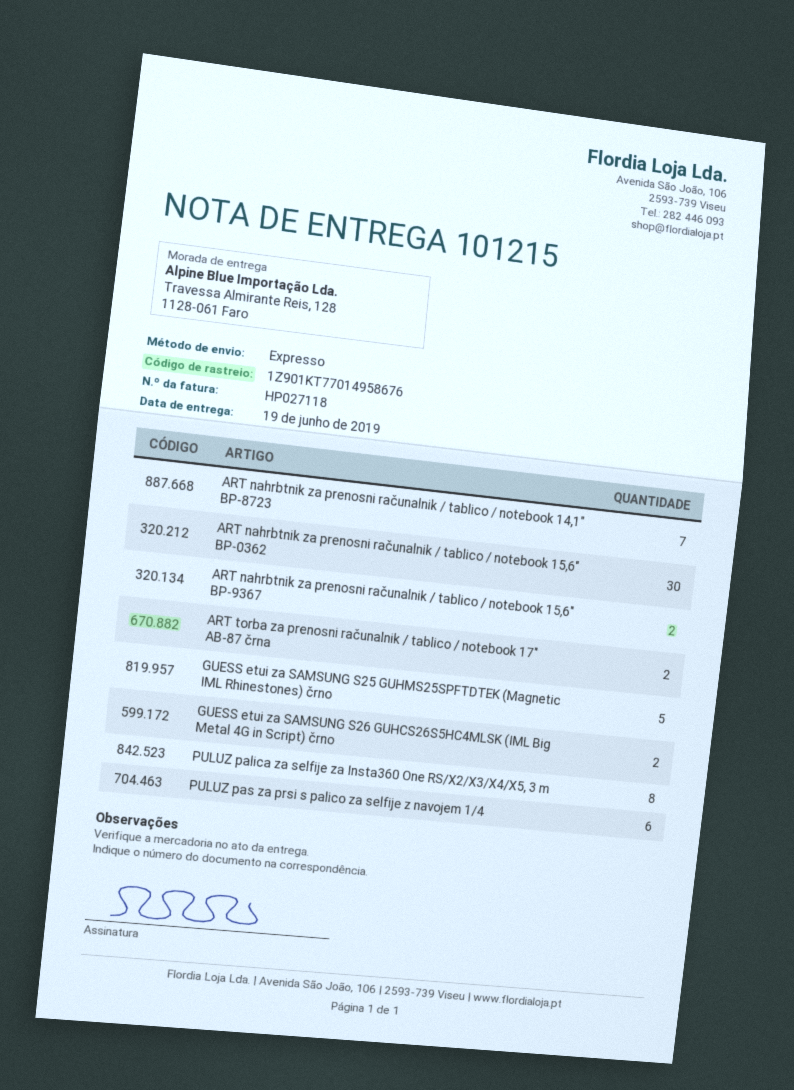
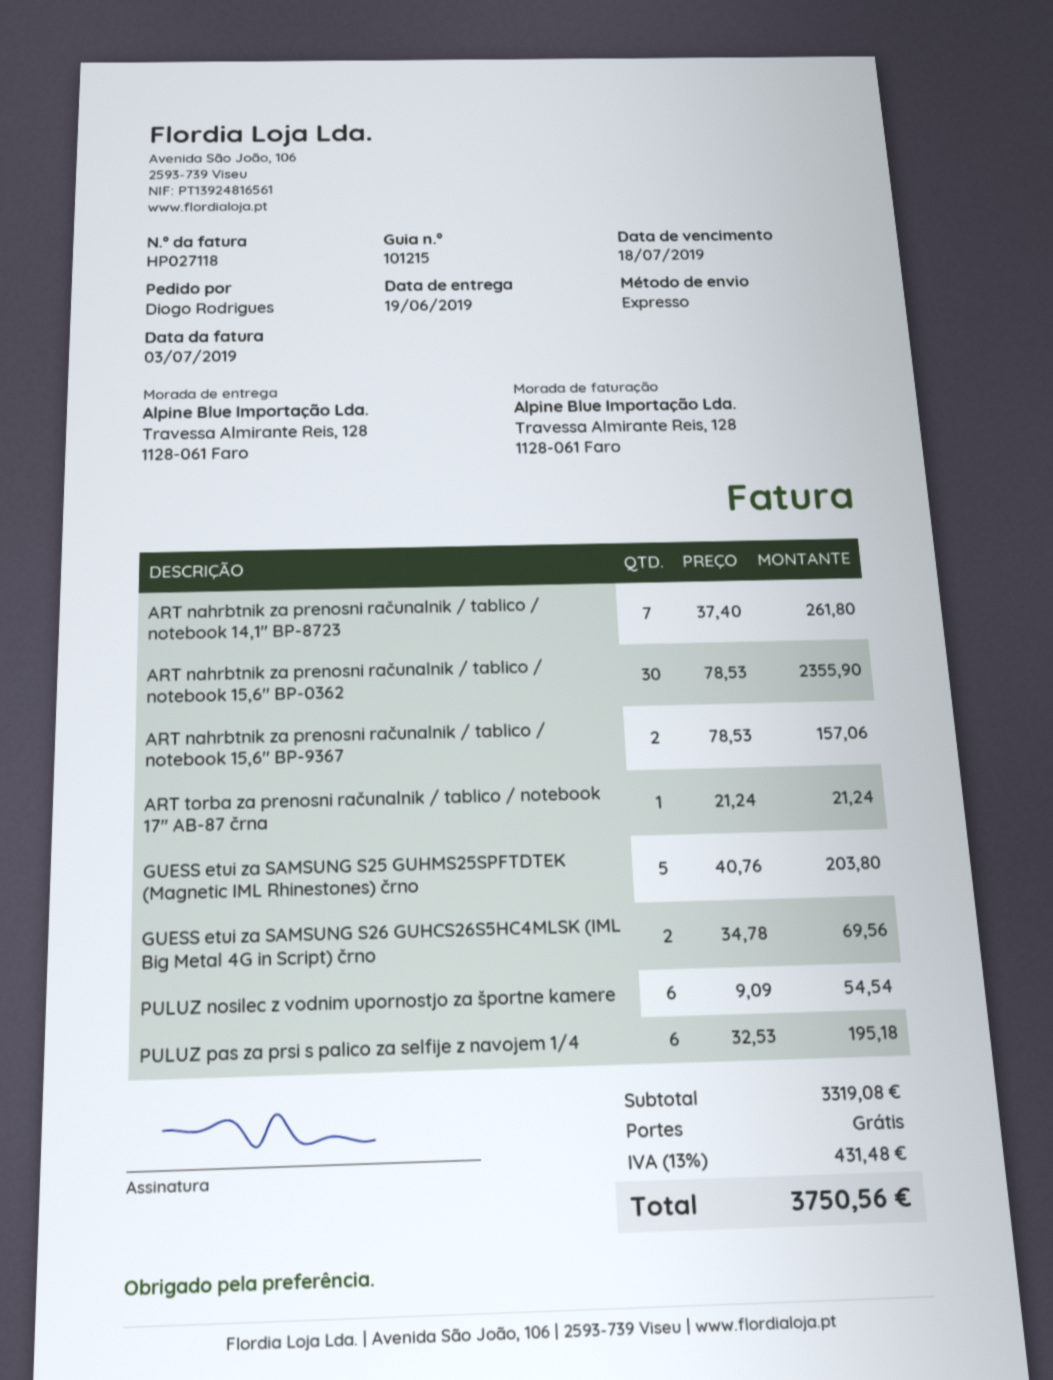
ART torba za prenosni računalnik / tablico / notebook 17" AB-87 črna: 2 -> 1
PULUZ palica za selfije za Insta360 One RS/X2/X3/X4/X5, 3 m: 8 -> none
PULUZ nosilec z vodnim upornostjo za športne kamere: none -> 6

